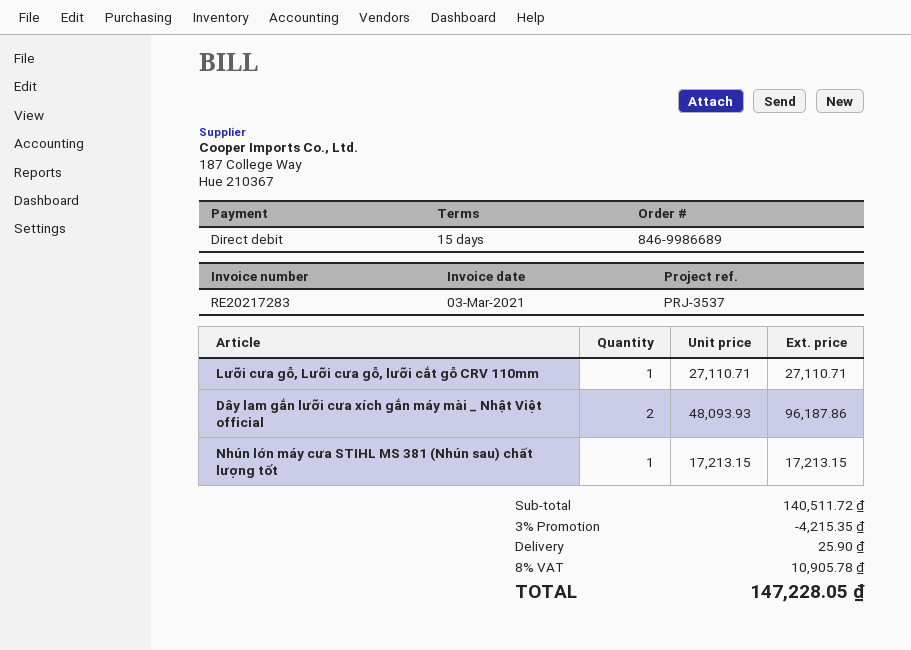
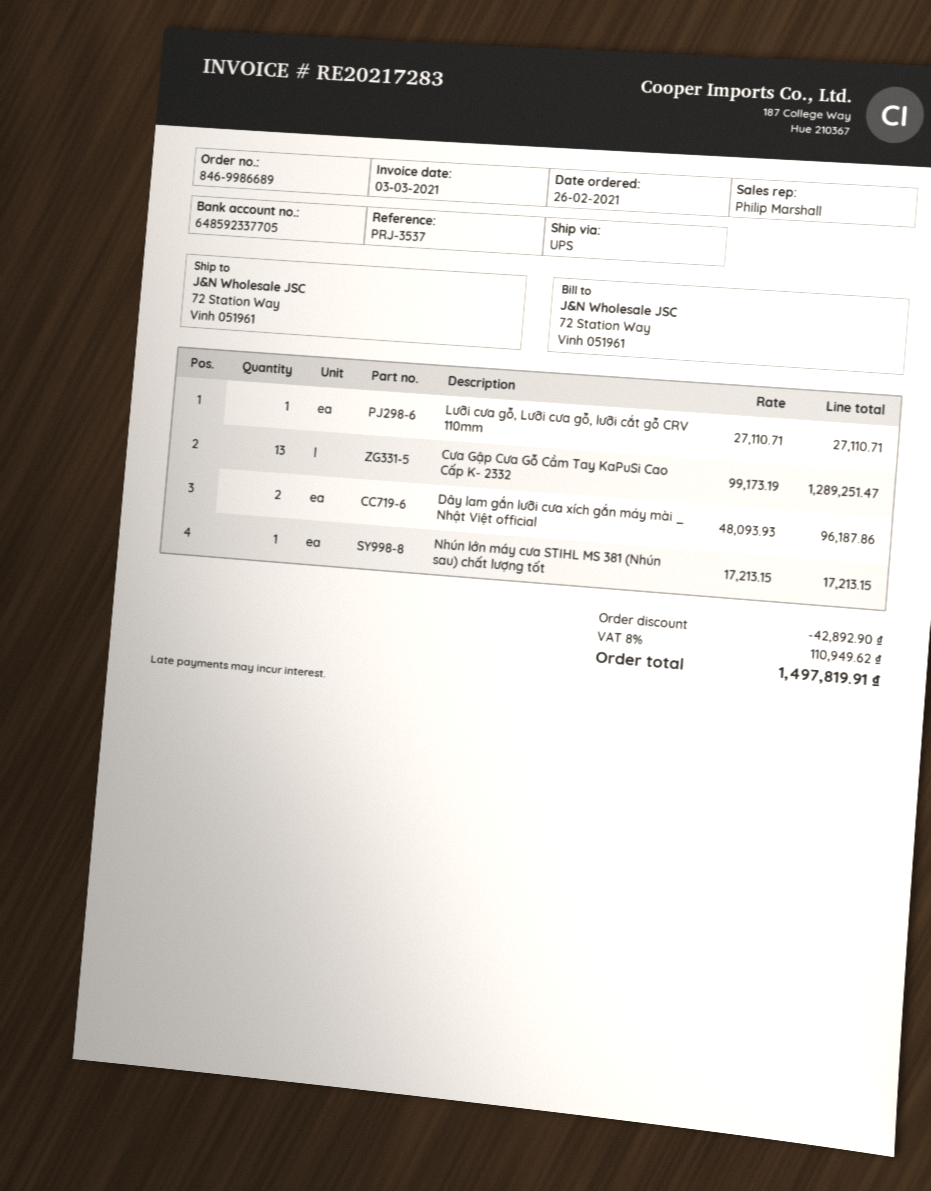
Cưa Gập Cưa Gỗ Cầm Tay KaPuSi Cao Cấp K- 2332: none -> 13 x 99173.19 = 1289251.47
discount: 4215.35 -> 42892.90
shipping: 25.90 -> none
tax: 8% = 10905.78 -> 8% = 110949.62
total: 147228.05 -> 1497819.91

